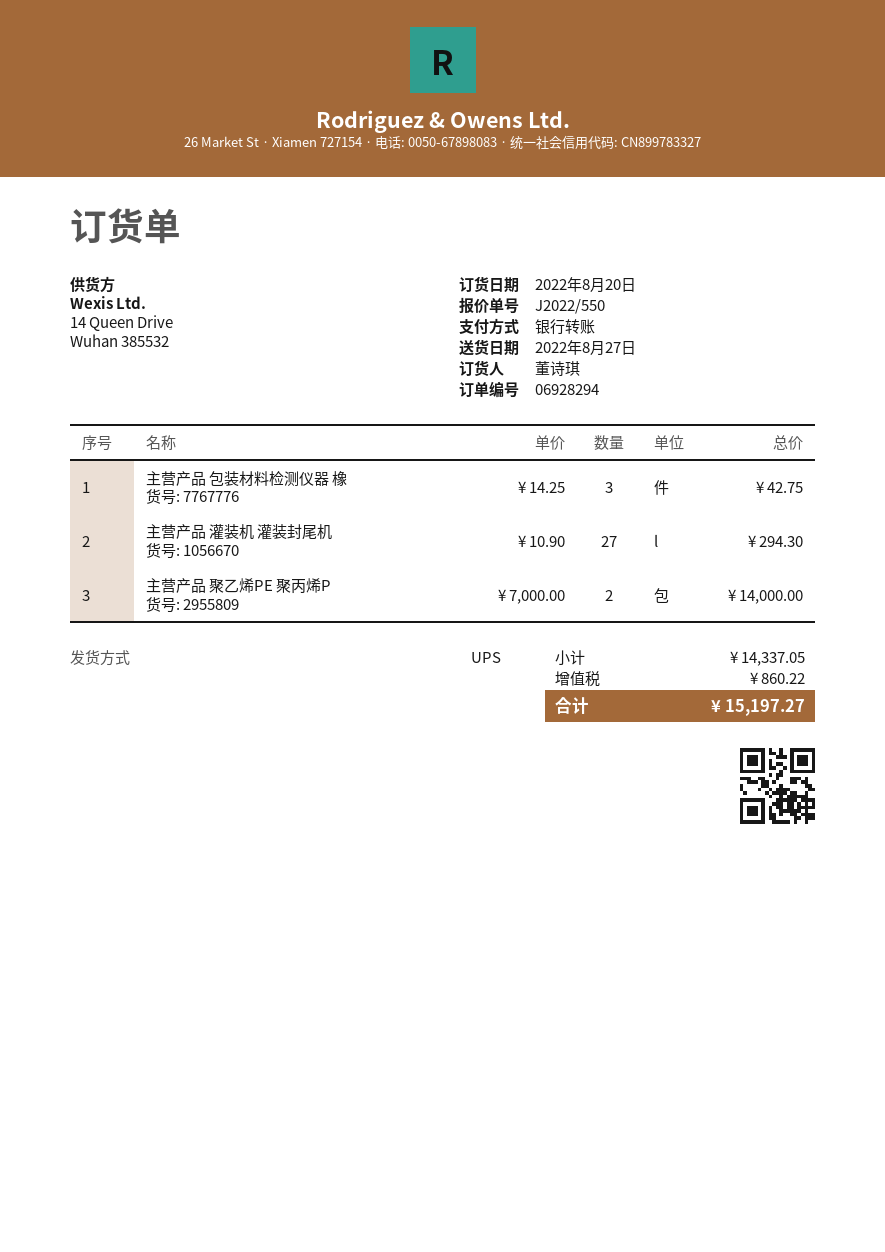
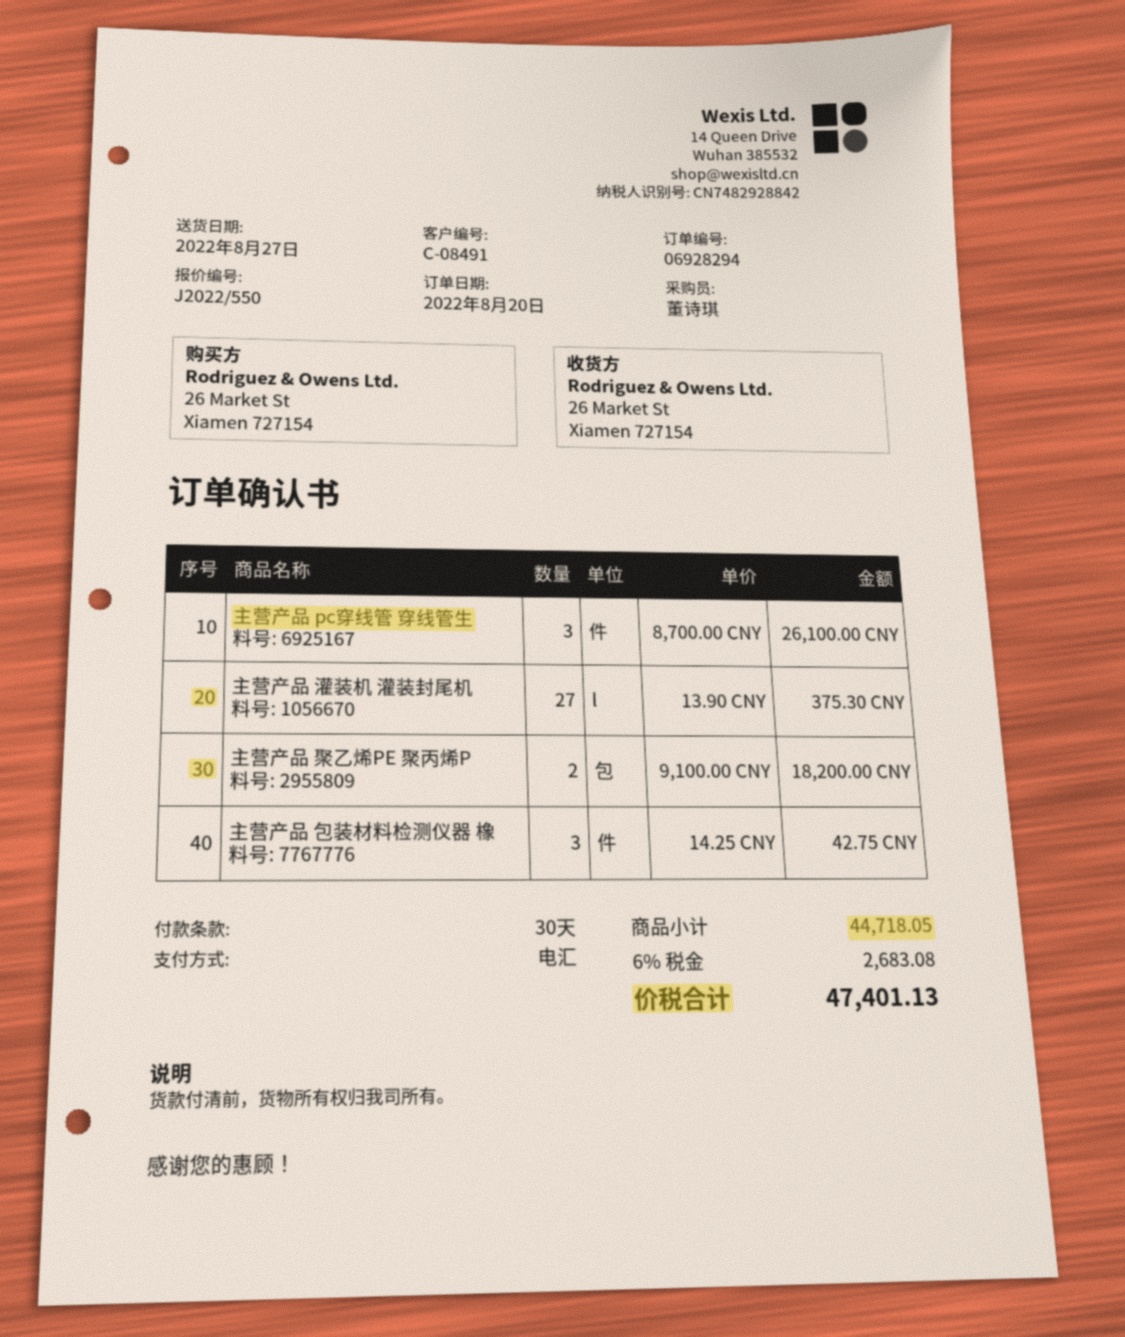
主营产品 灌装机 灌装封尾机: 27 x 10.90 = 294.30 -> 27 x 13.90 = 375.30
主营产品 聚乙烯PE 聚丙烯P: 2 x 7000.00 = 14000.00 -> 2 x 9100.00 = 18200.00
主营产品 pc穿线管 穿线管生: none -> 3 x 8700.00 = 26100.00
subtotal: 14337.05 -> 44718.05
tax: 860.22 -> 2683.08
total: 15197.27 -> 47401.13

